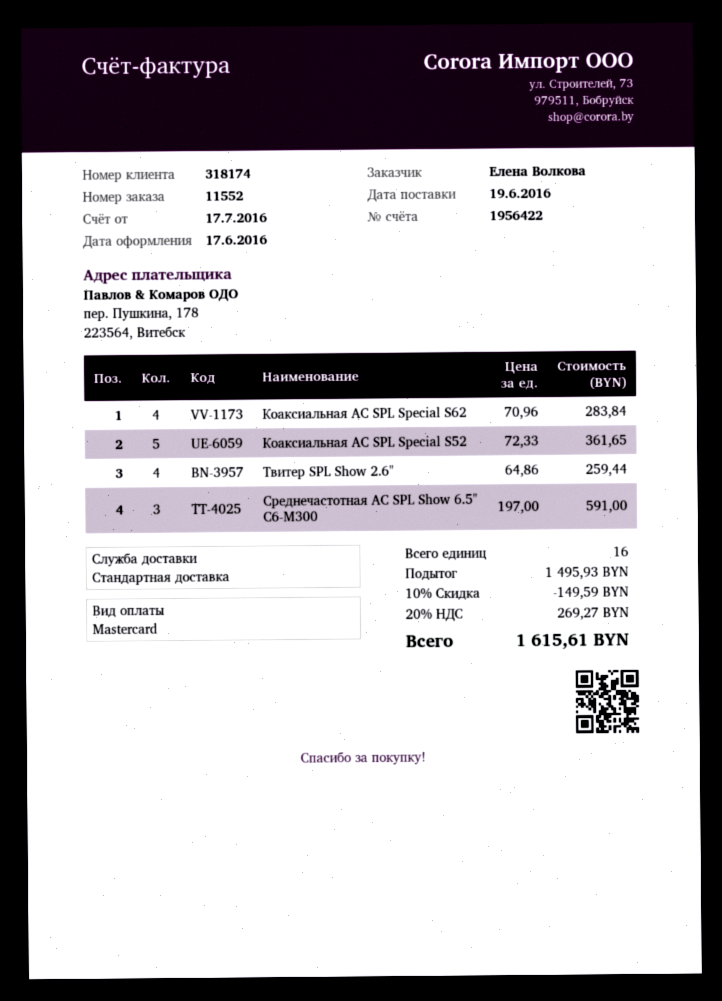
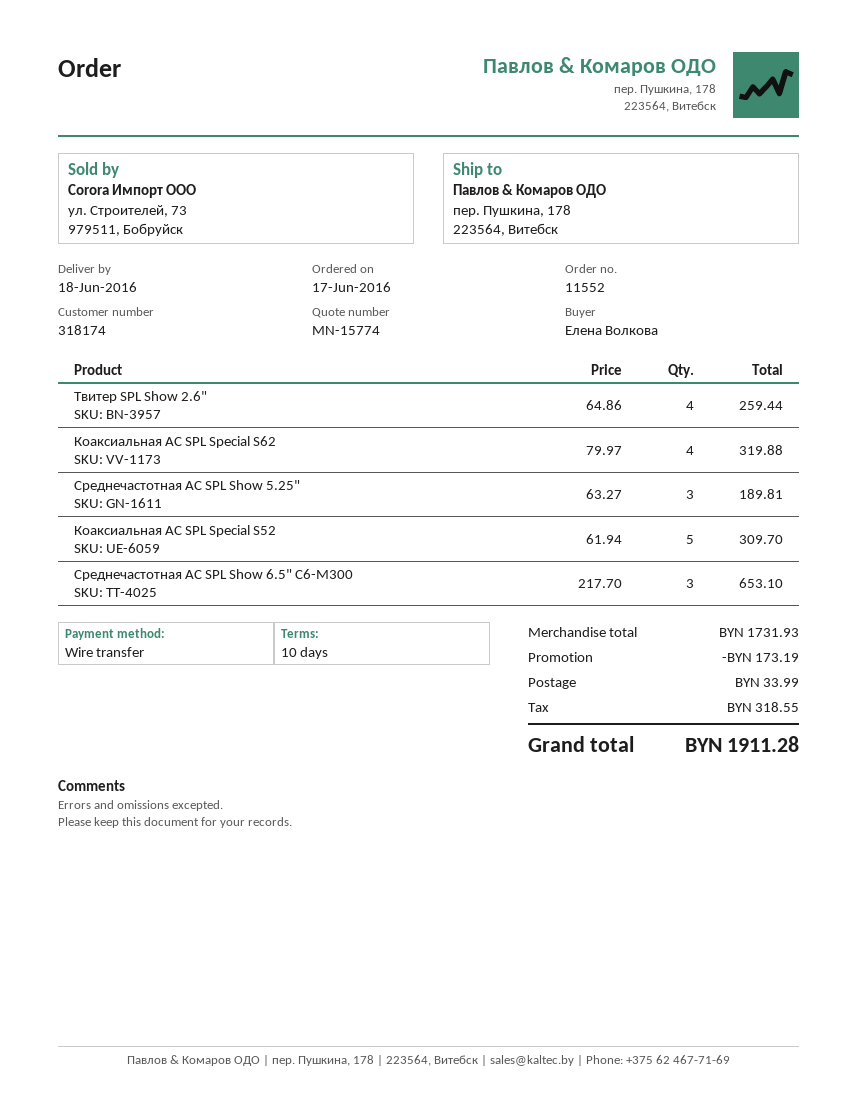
delivery date: 2016-06-19 -> 2016-06-18
payment method: Mastercard -> bank transfer
Коаксиальная АС SPL Special S62: 4 x 70.96 = 283.84 -> 4 x 79.97 = 319.88
Коаксиальная АС SPL Special S52: 5 x 72.33 = 361.65 -> 5 x 61.94 = 309.70
Среднечастотная АС SPL Show 6.5" C6-M300: 3 x 197.00 = 591.00 -> 3 x 217.70 = 653.10
Среднечастотная АС SPL Show 5.25": none -> 3 x 63.27 = 189.81
subtotal: 1495.93 -> 1731.93
discount: 149.59 -> 173.19
shipping: none -> 33.99
tax: 269.27 -> 318.55
total: 1615.61 -> 1911.28

